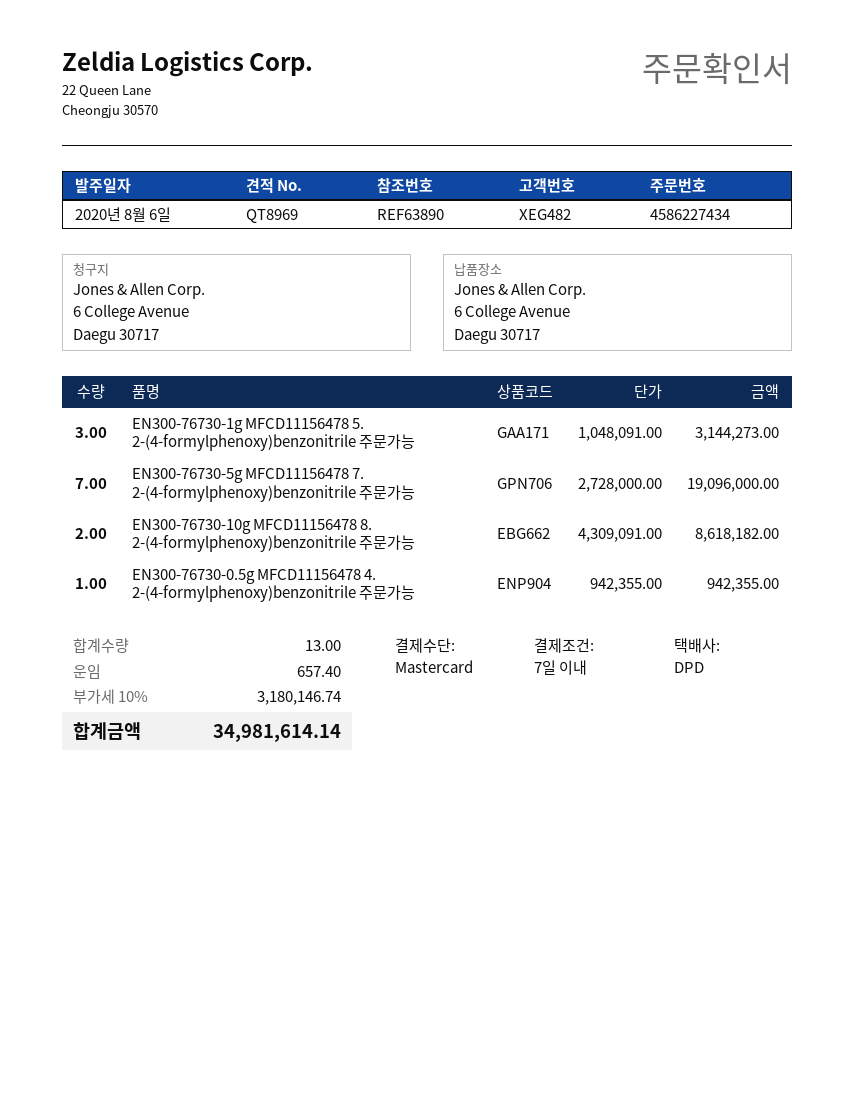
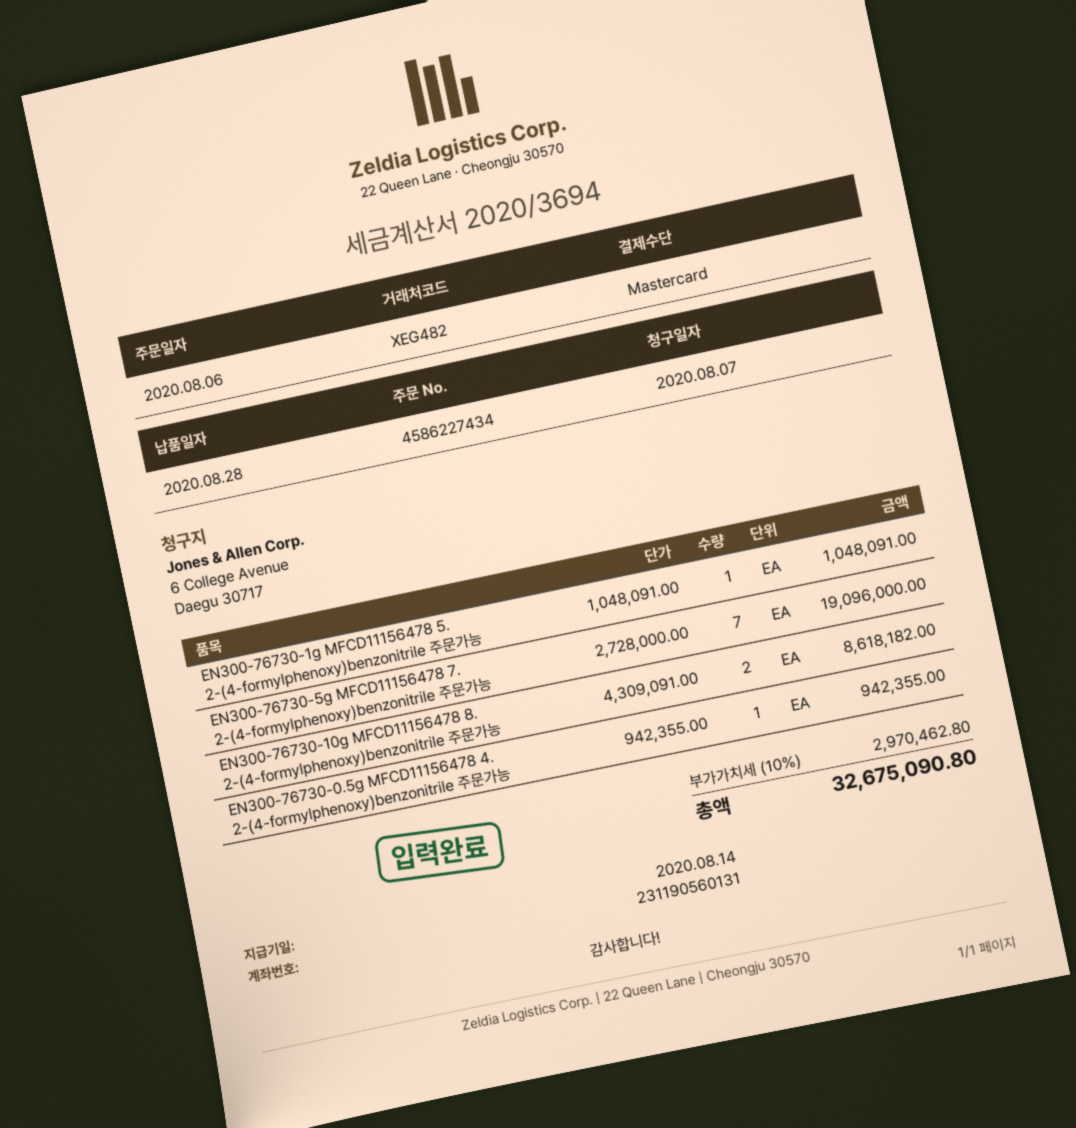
EN300-76730-1g MFCD11156478 5. 2-(4-formylphenoxy)benzonitrile 주문가능: 3 x 1048091.00 = 3144273.00 -> 1 x 1048091.00 = 1048091.00
shipping: 657.40 -> none
tax: 10% = 3180146.74 -> 10% = 2970462.80
total: 34981614.14 -> 32675090.80

